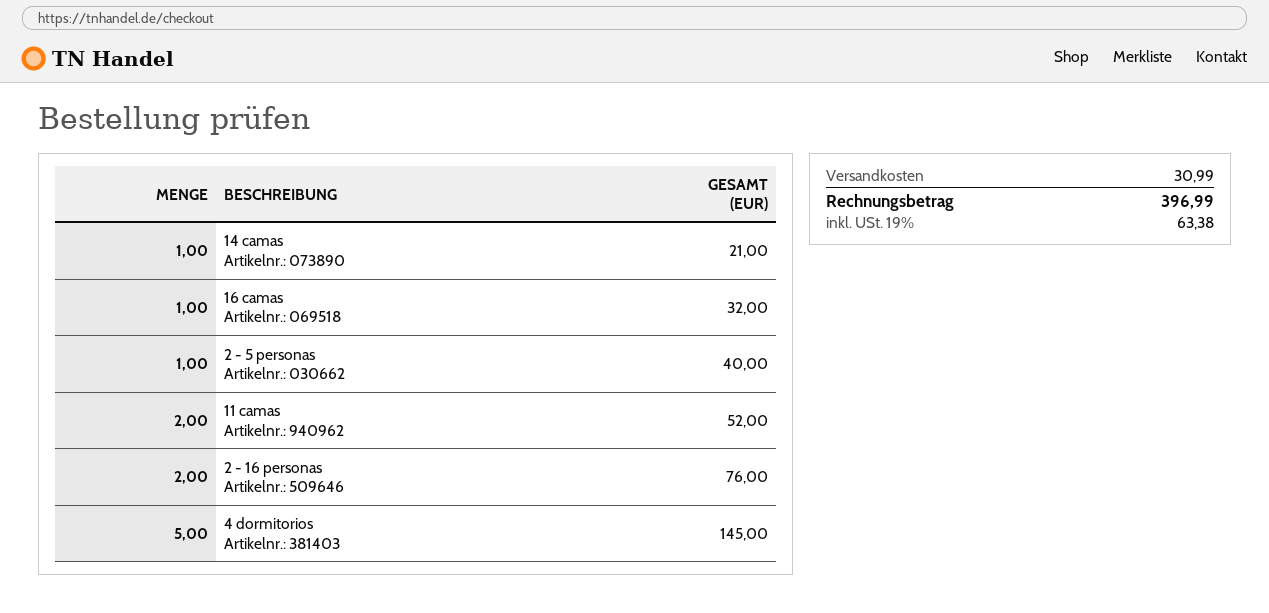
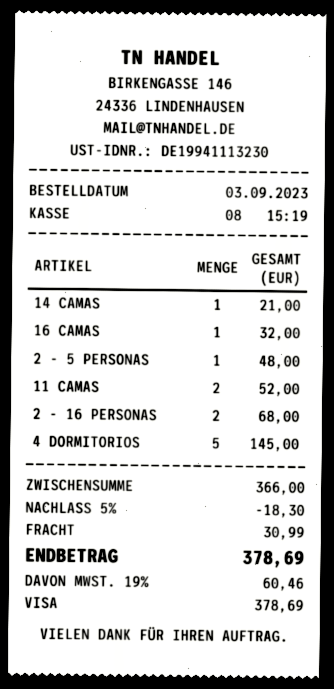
2 - 5 personas: 1 for 40.00 -> 1 for 48.00
2 - 16 personas: 2 for 76.00 -> 2 for 68.00
discount: none -> 5% = 18.30
tax: 19% = 63.38 -> 19% = 60.46
total: 396.99 -> 378.69

